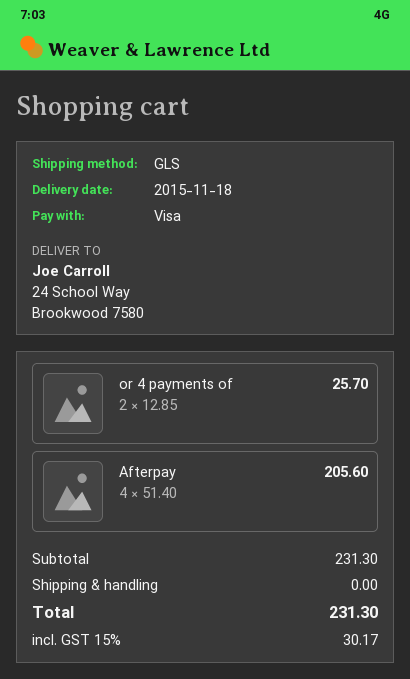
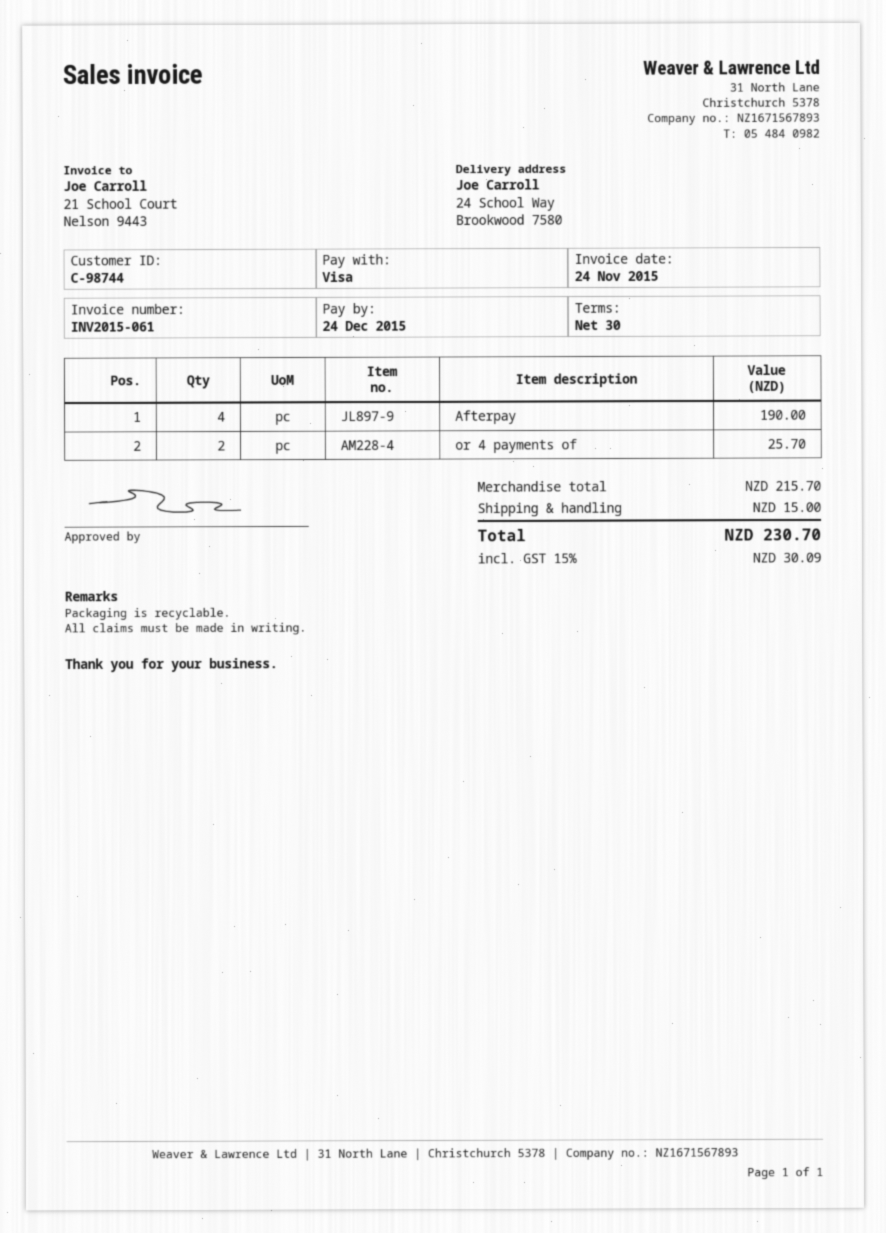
Afterpay: 4 for 205.60 -> 4 for 190.00
subtotal: 231.30 -> 215.70
shipping: 0.00 -> 15.00
tax: 15% = 30.17 -> 15% = 30.09
total: 231.30 -> 230.70

